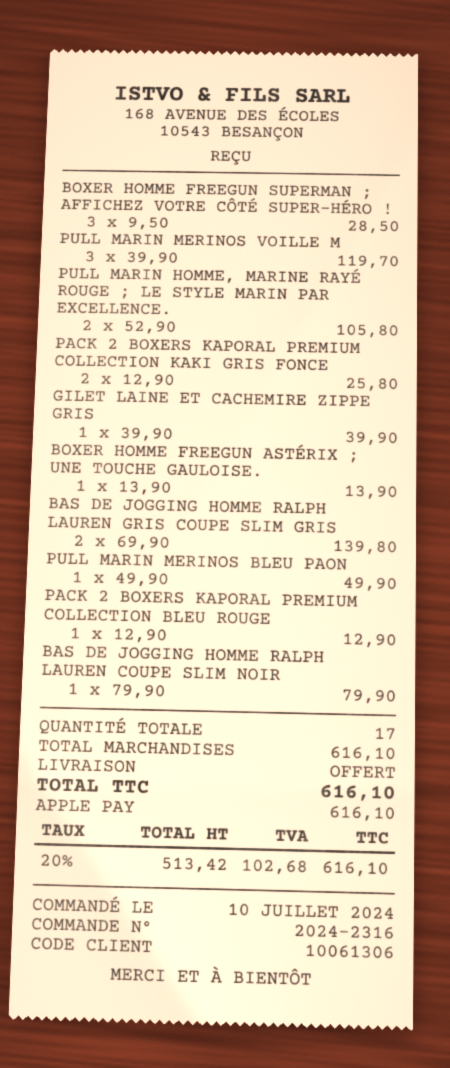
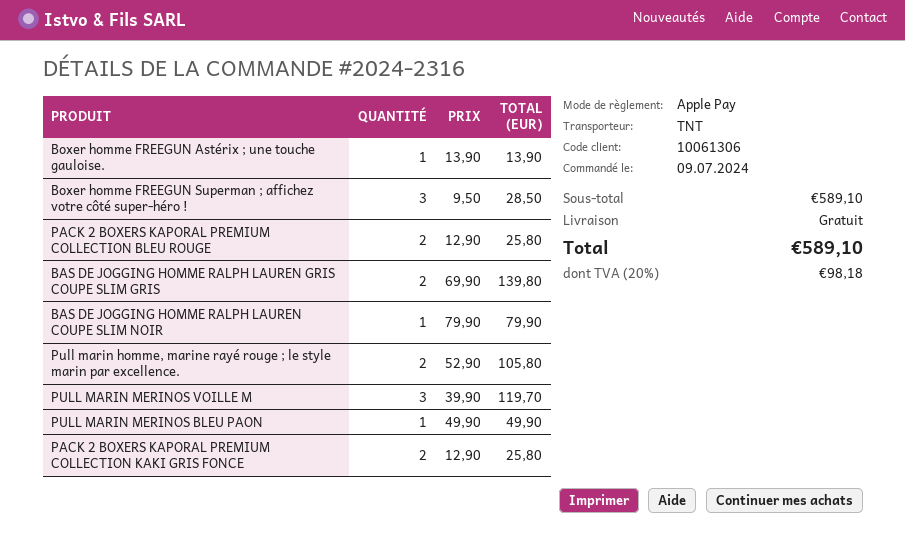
order date: 2024-07-10 -> 2024-07-09
GILET LAINE ET CACHEMIRE ZIPPE GRIS: 1 x 39.90 = 39.90 -> none
PACK 2 BOXERS KAPORAL PREMIUM COLLECTION BLEU ROUGE: 1 x 12.90 = 12.90 -> 2 x 12.90 = 25.80
subtotal: 616.10 -> 589.10
tax: 20% = 102.68 -> 20% = 98.18
total: 616.10 -> 589.10

